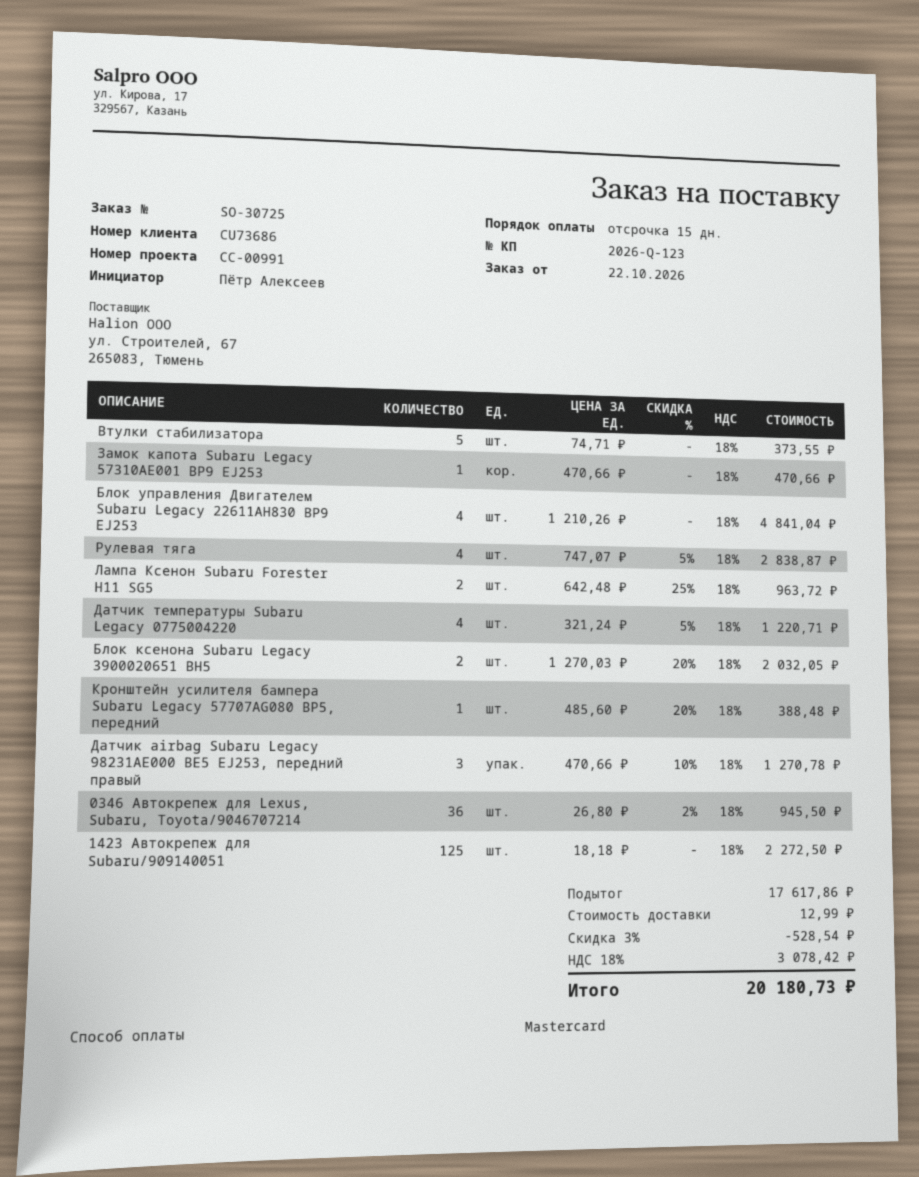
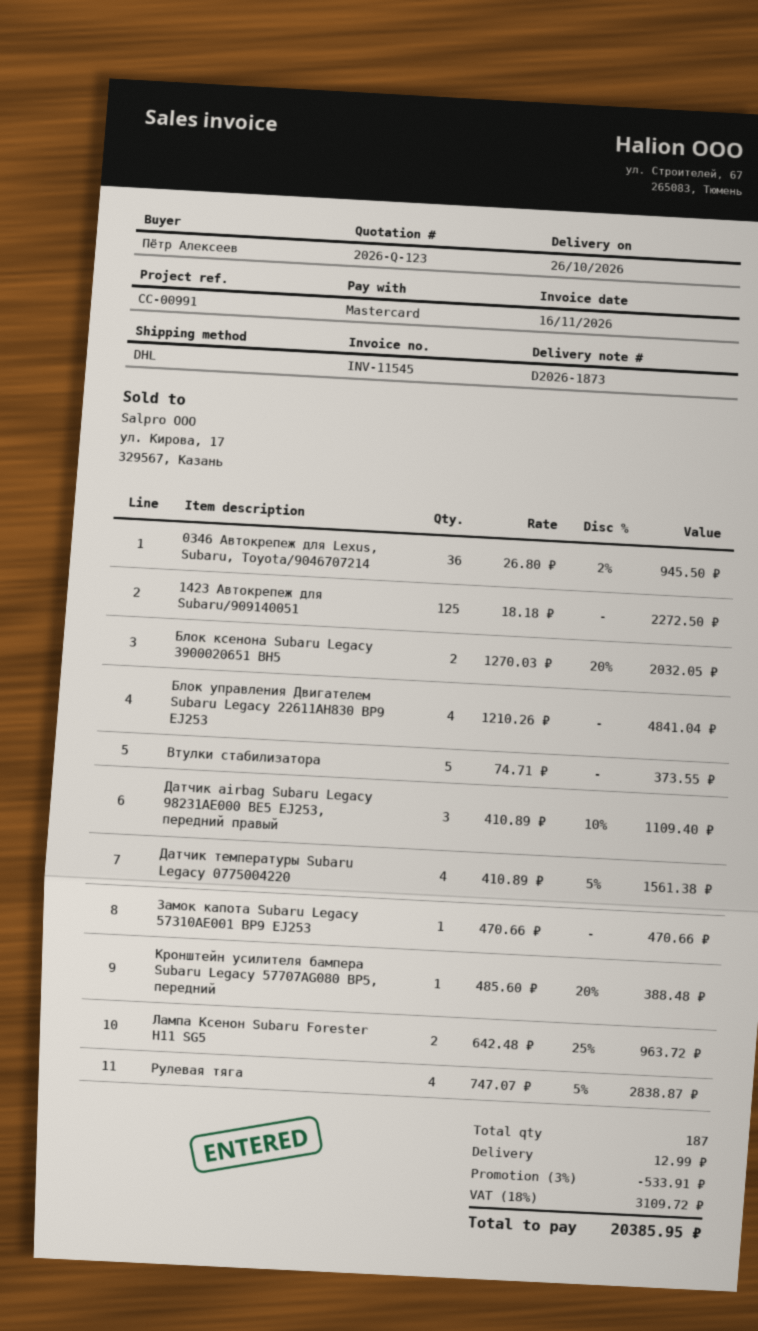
Датчик температуры Subaru Legacy 0775004220: 4 x 321.24 - 5% = 1220.71 -> 4 x 410.89 - 5% = 1561.38
Датчик airbag Subaru Legacy 98231AE000 BE5 EJ253, передний правый: 3 x 470.66 - 10% = 1270.78 -> 3 x 410.89 - 10% = 1109.40
discount: 3% = 528.54 -> 3% = 533.91
tax: 18% = 3078.42 -> 18% = 3109.72
total: 20180.73 -> 20385.95

